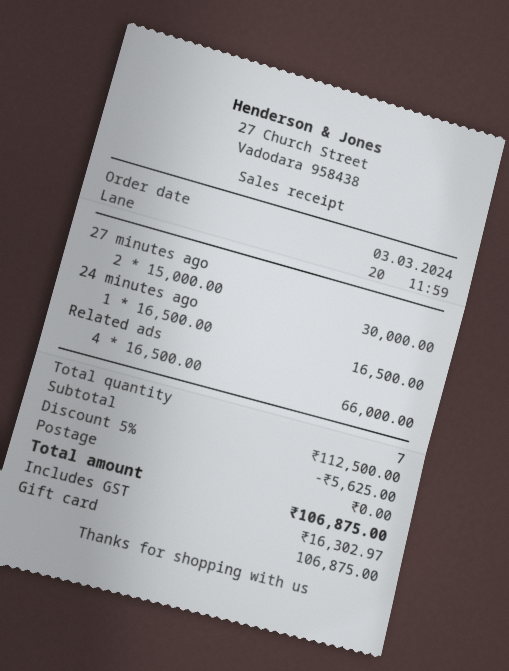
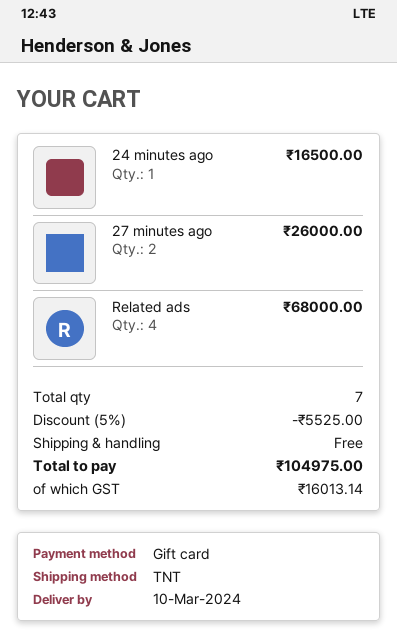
27 minutes ago: 2 for 30000.00 -> 2 for 26000.00
Related ads: 4 for 66000.00 -> 4 for 68000.00
discount: 5% = 5625.00 -> 5% = 5525.00
tax: 16302.97 -> 16013.14
total: 106875.00 -> 104975.00

